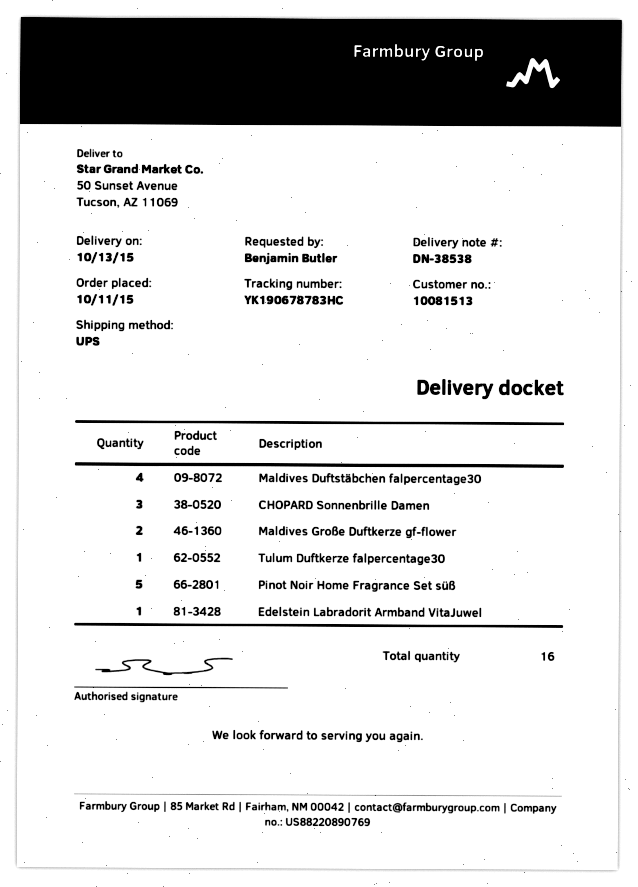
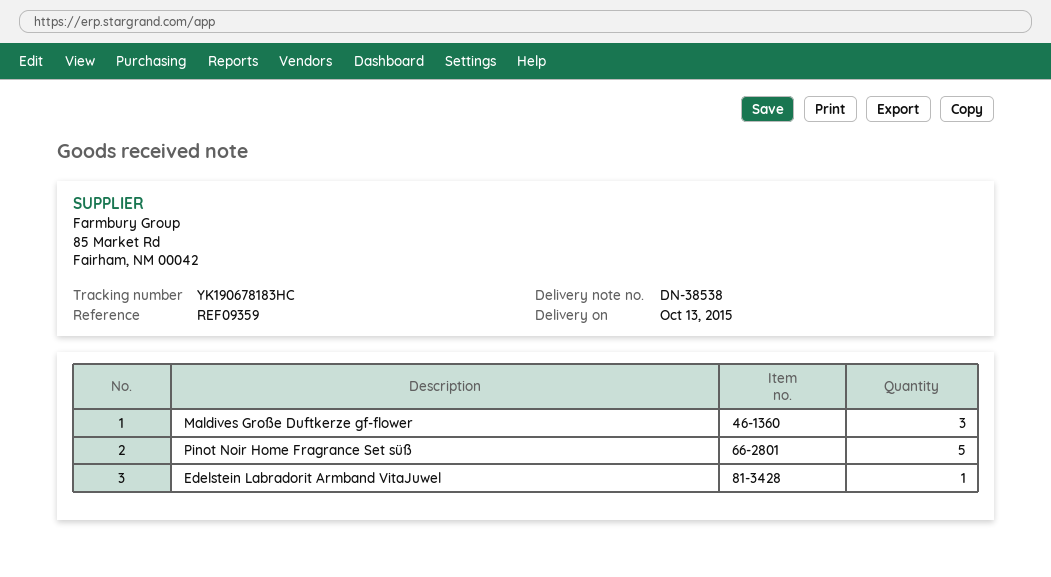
tracking number: YK190678783HC -> YK190678183HC
Maldives Duftstäbchen falpercentage30: 4 -> none
CHOPARD Sonnenbrille Damen: 3 -> none
Maldives Große Duftkerze gf-flower: 2 -> 3
Tulum Duftkerze falpercentage30: 1 -> none

